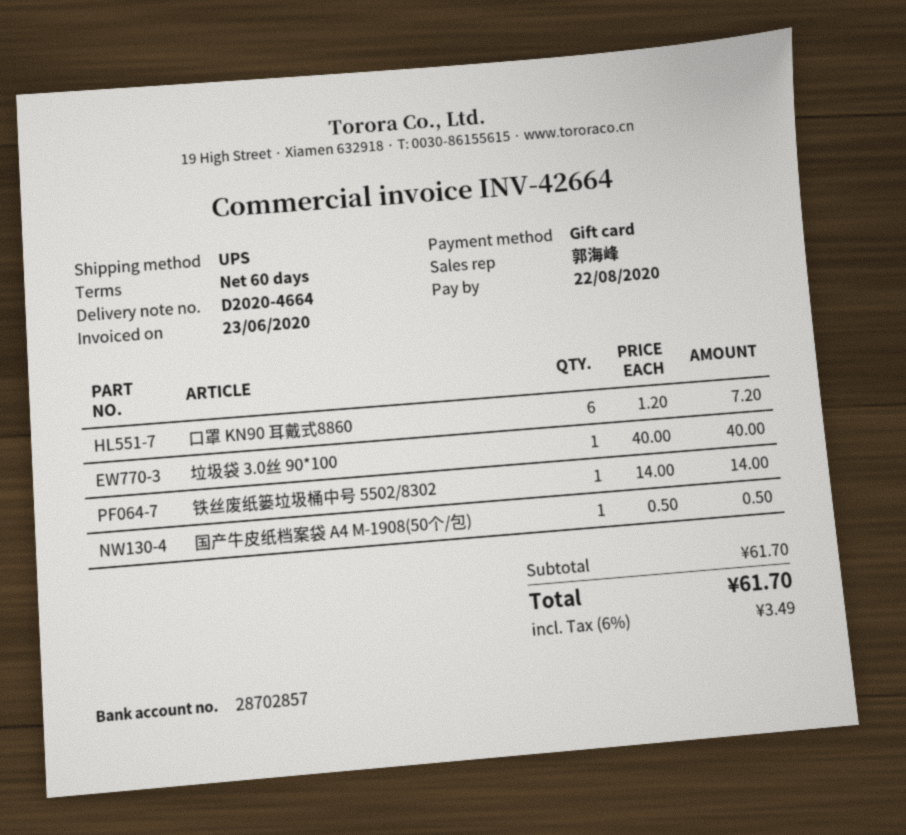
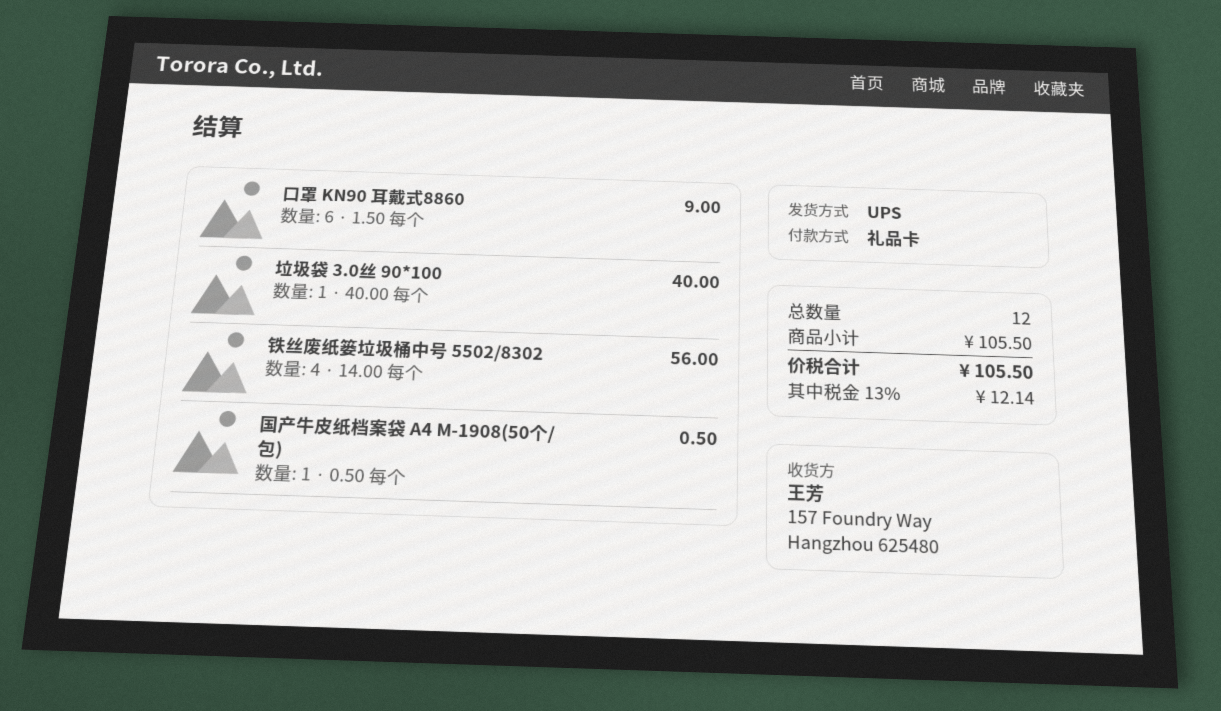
口罩 KN90 耳戴式8860: 6 x 1.20 = 7.20 -> 6 x 1.50 = 9.00
铁丝废纸篓垃圾桶中号 5502/8302: 1 x 14.00 = 14.00 -> 4 x 14.00 = 56.00
subtotal: 61.70 -> 105.50
tax: 6% = 3.49 -> 13% = 12.14
total: 61.70 -> 105.50

